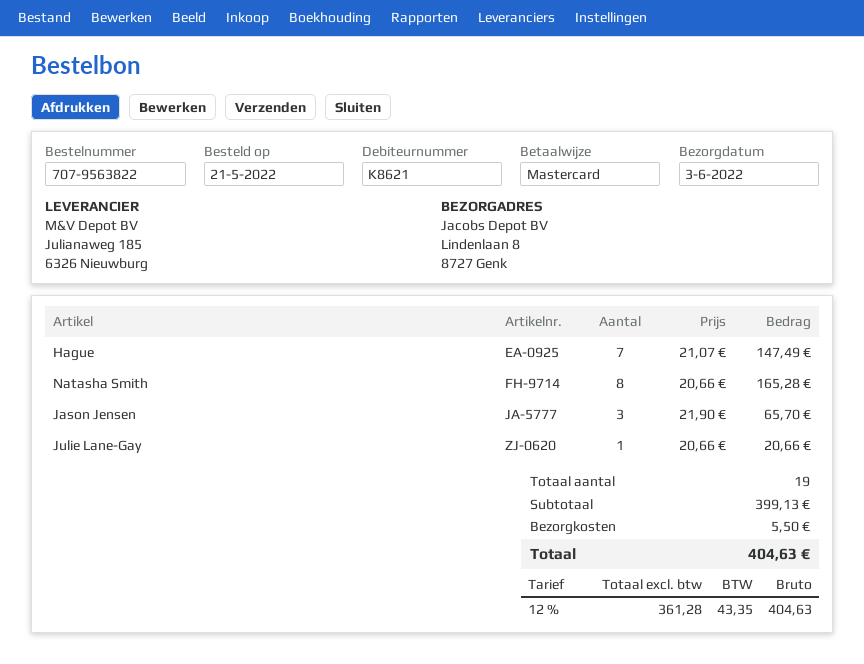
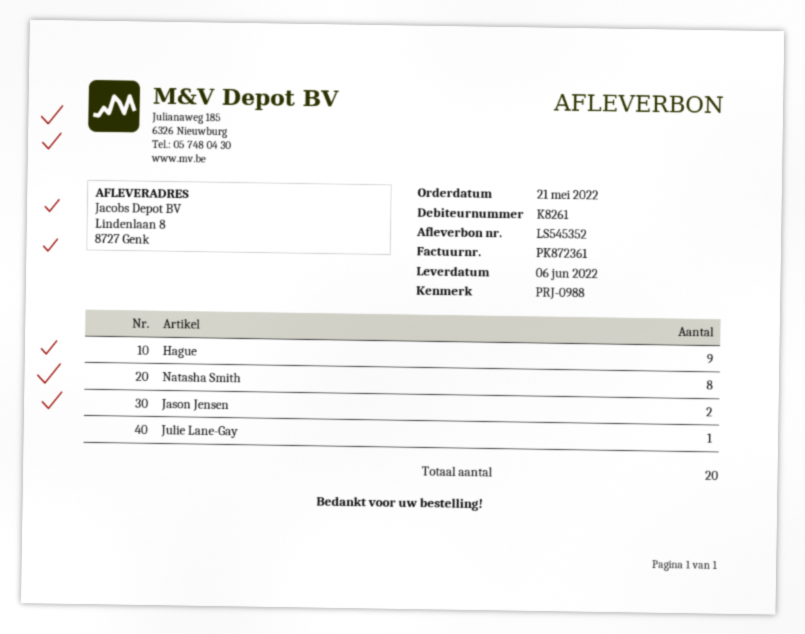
delivery date: 2022-06-03 -> 2022-06-06
customer number: K8621 -> K8261
Hague: 7 -> 9
Jason Jensen: 3 -> 2
total quantity: 19 -> 20

